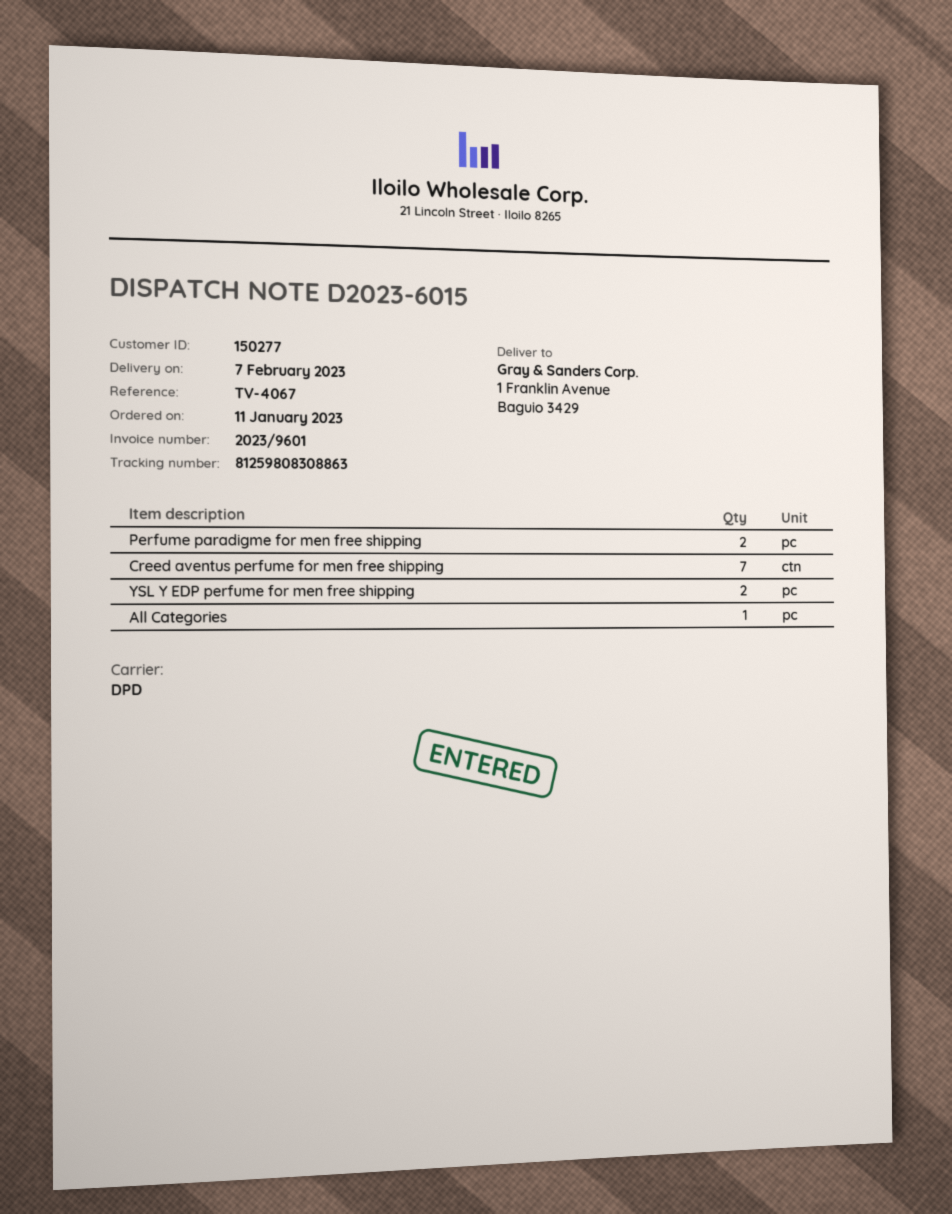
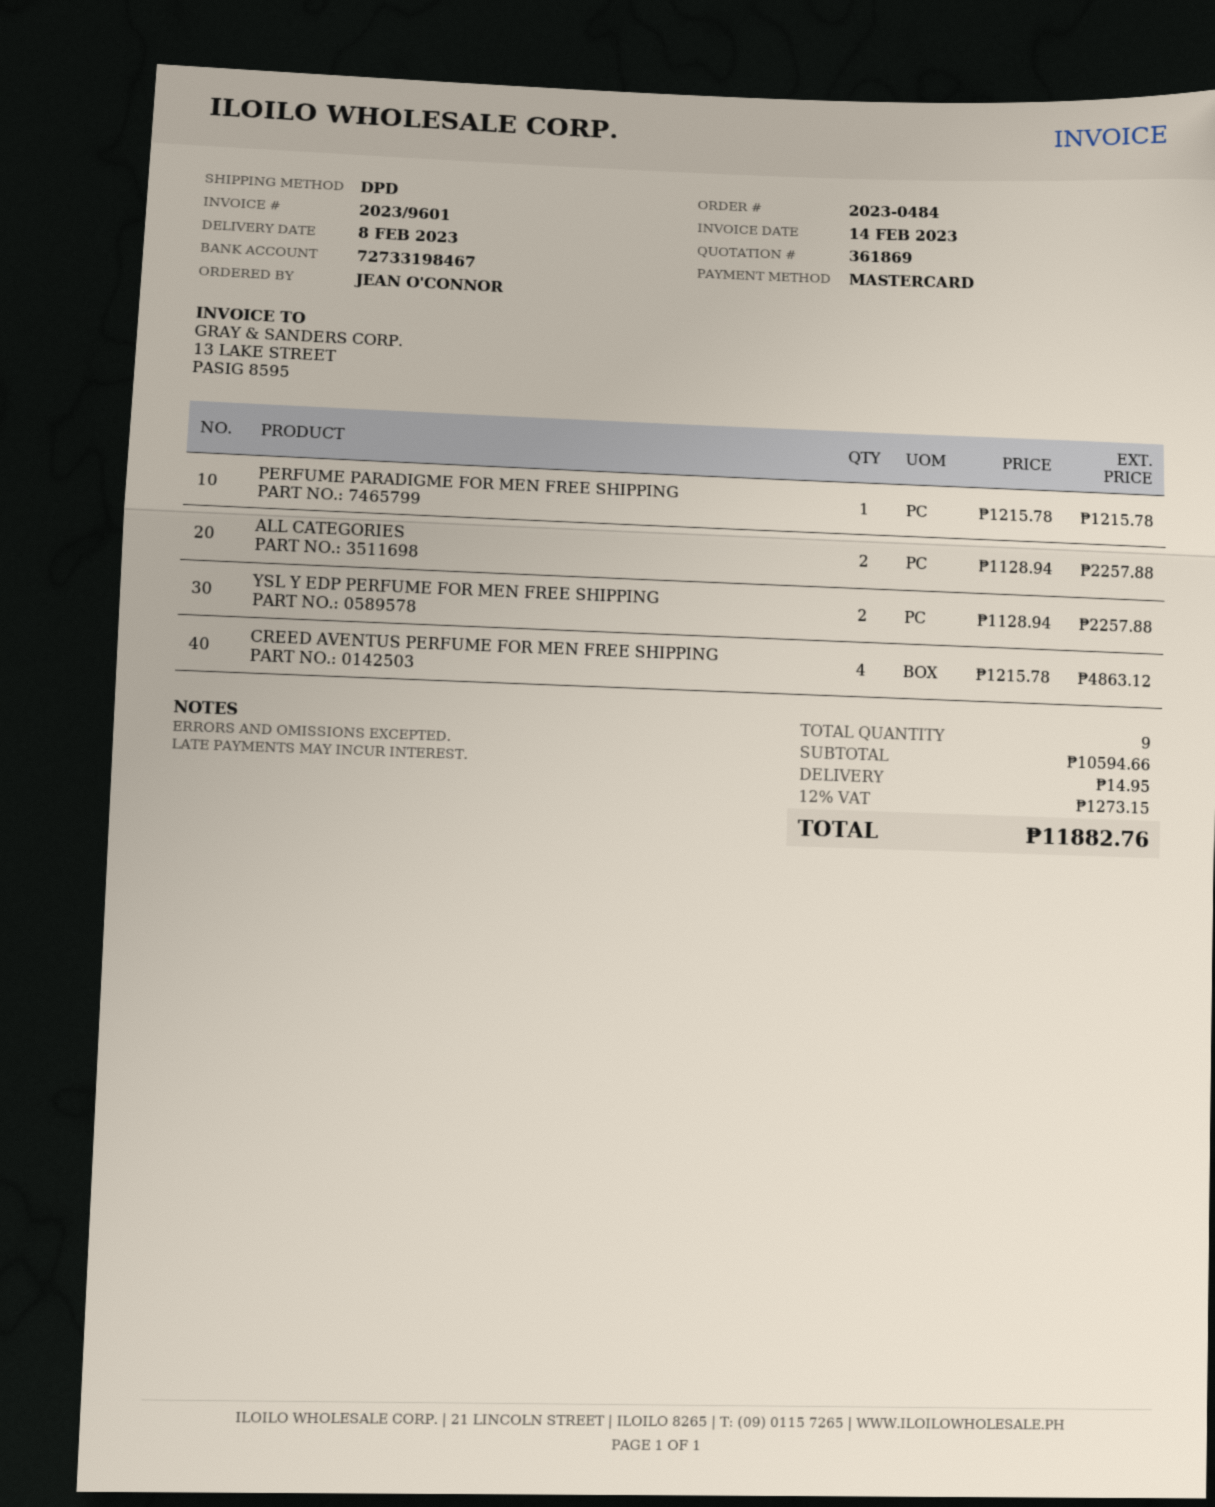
delivery date: 2023-02-07 -> 2023-02-08
Perfume paradigme for men free shipping: 2 -> 1
Creed aventus perfume for men free shipping: 7 -> 4
All Categories: 1 -> 2

